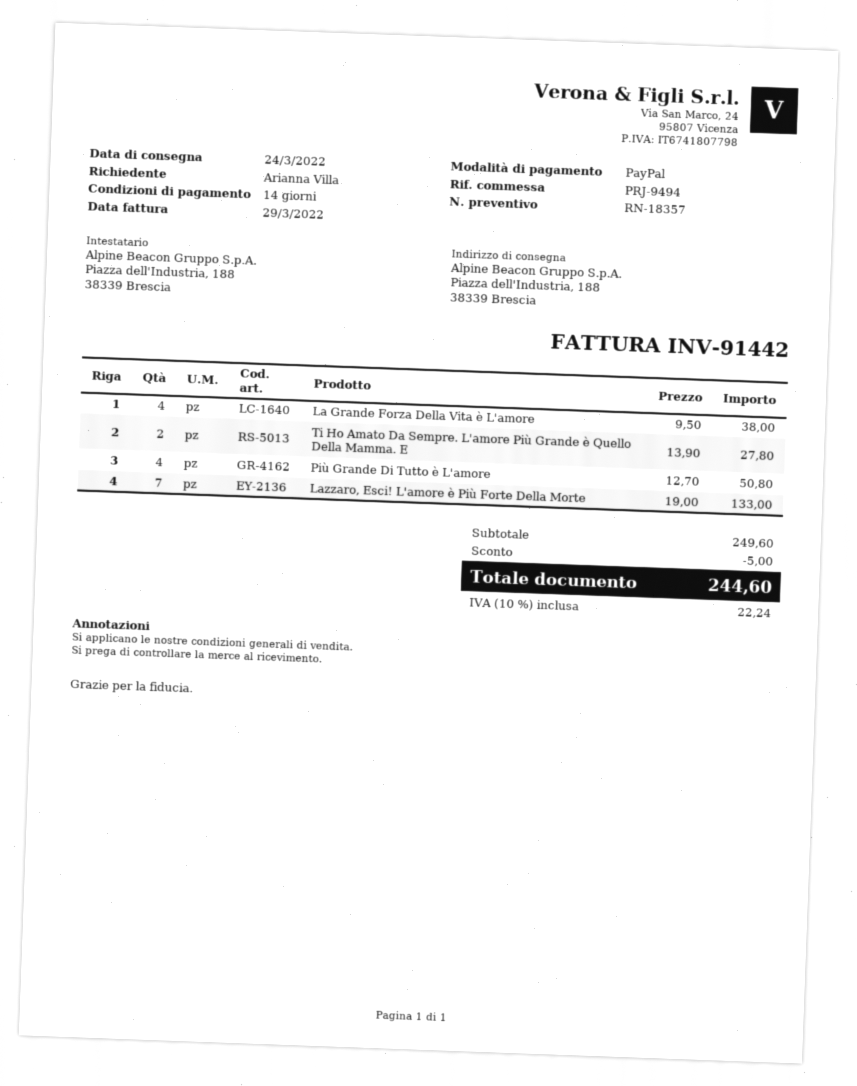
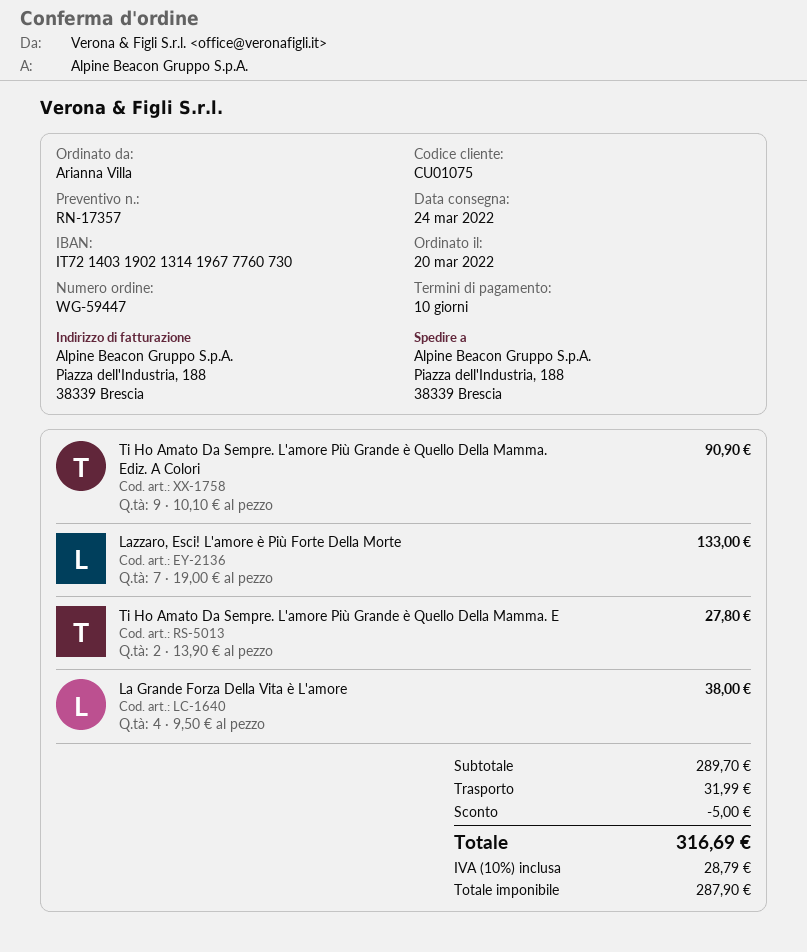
quote number: RN-18357 -> RN-17357
payment terms: 14 days -> 10 days
Più Grande Di Tutto è L'amore: 4 x 12.70 = 50.80 -> none
Ti Ho Amato Da Sempre. L'amore Più Grande è Quello Della Mamma. Ediz. A Colori: none -> 9 x 10.10 = 90.90
subtotal: 249.60 -> 289.70
shipping: none -> 31.99
tax: 10% = 22.24 -> 10% = 28.79
total: 244.60 -> 316.69

